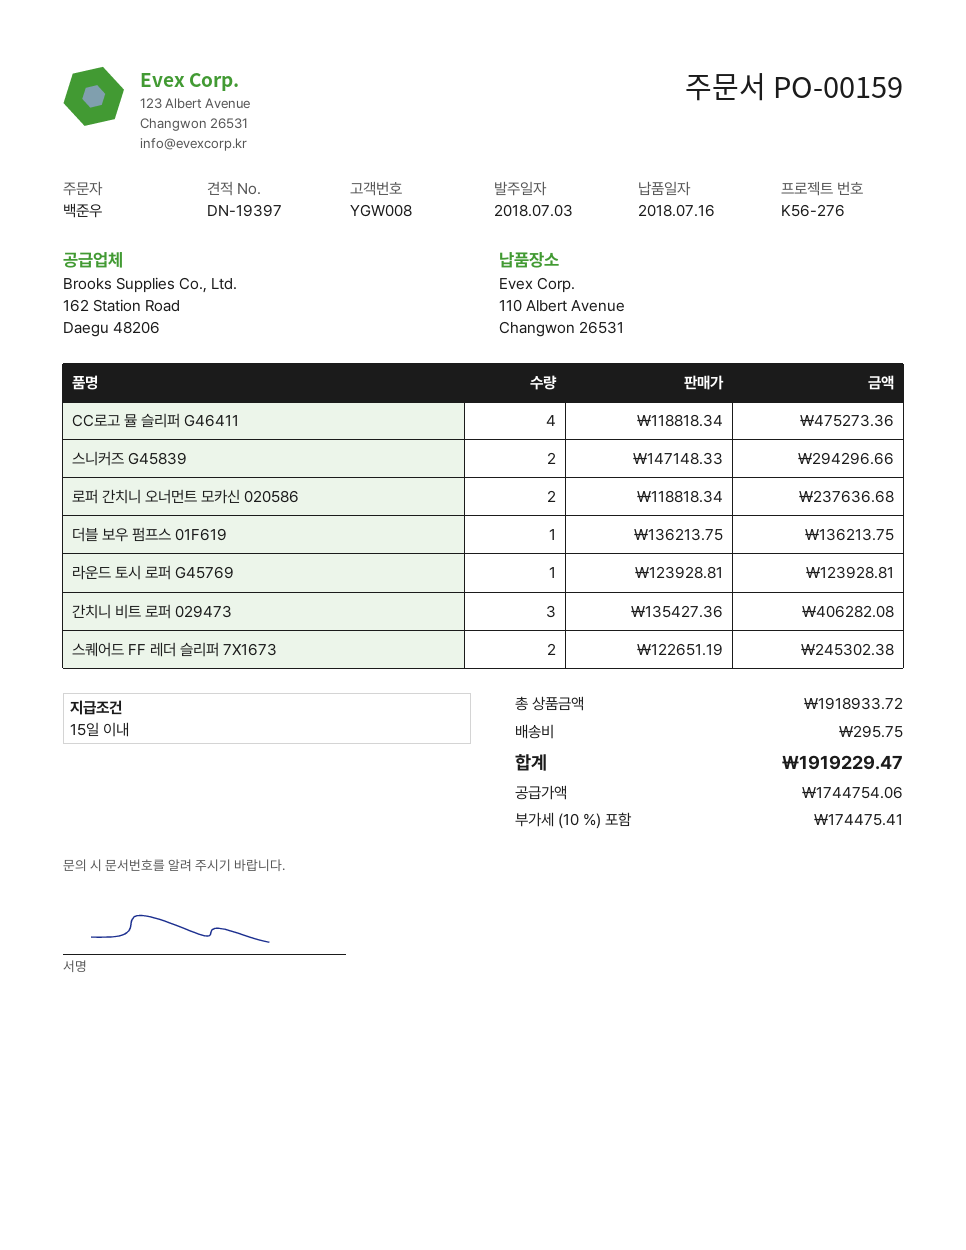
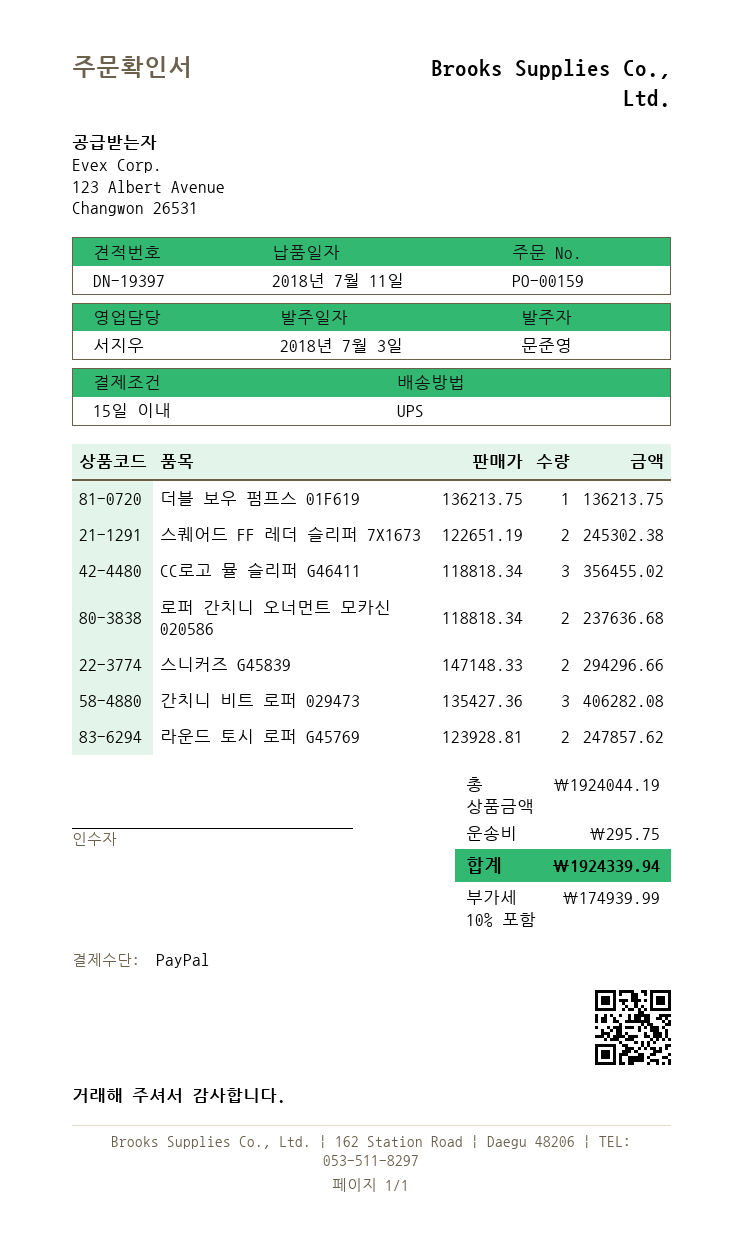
delivery date: 2018-07-16 -> 2018-07-11
ordered by: 백준우 -> 문준영
CC로고 뮬 슬리퍼 G46411: 4 x 118818.34 = 475273.36 -> 3 x 118818.34 = 356455.02
라운드 토시 로퍼 G45769: 1 x 123928.81 = 123928.81 -> 2 x 123928.81 = 247857.62
subtotal: 1918933.72 -> 1924044.19
tax: 10% = 174475.41 -> 10% = 174939.99
total: 1919229.47 -> 1924339.94

